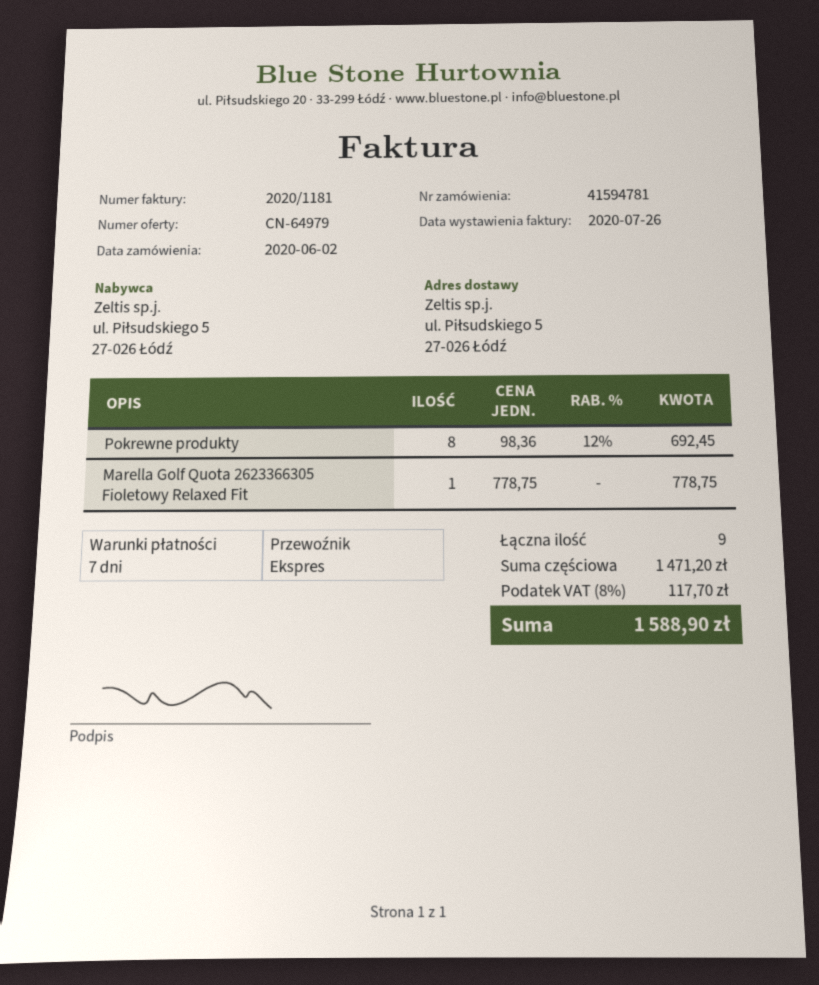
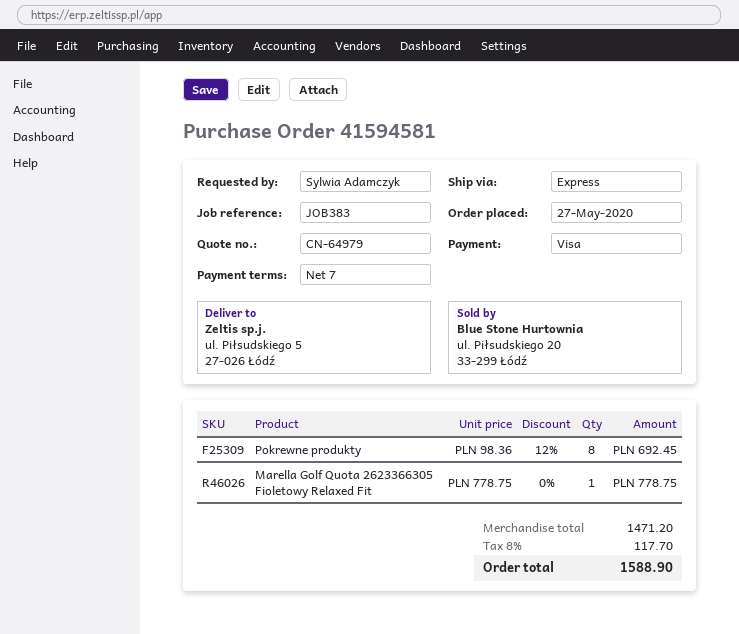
order number: 41594781 -> 41594581
order date: 2020-06-02 -> 2020-05-27

